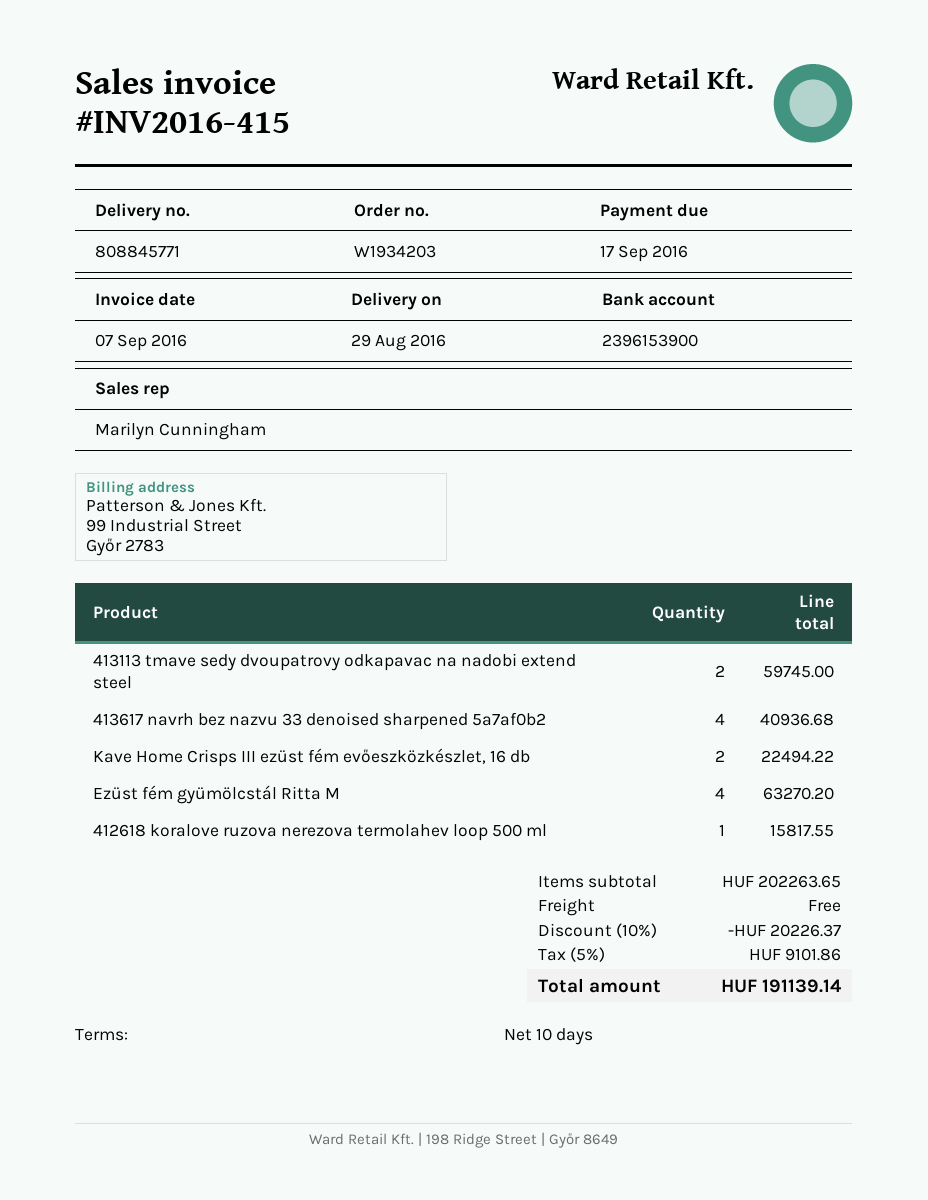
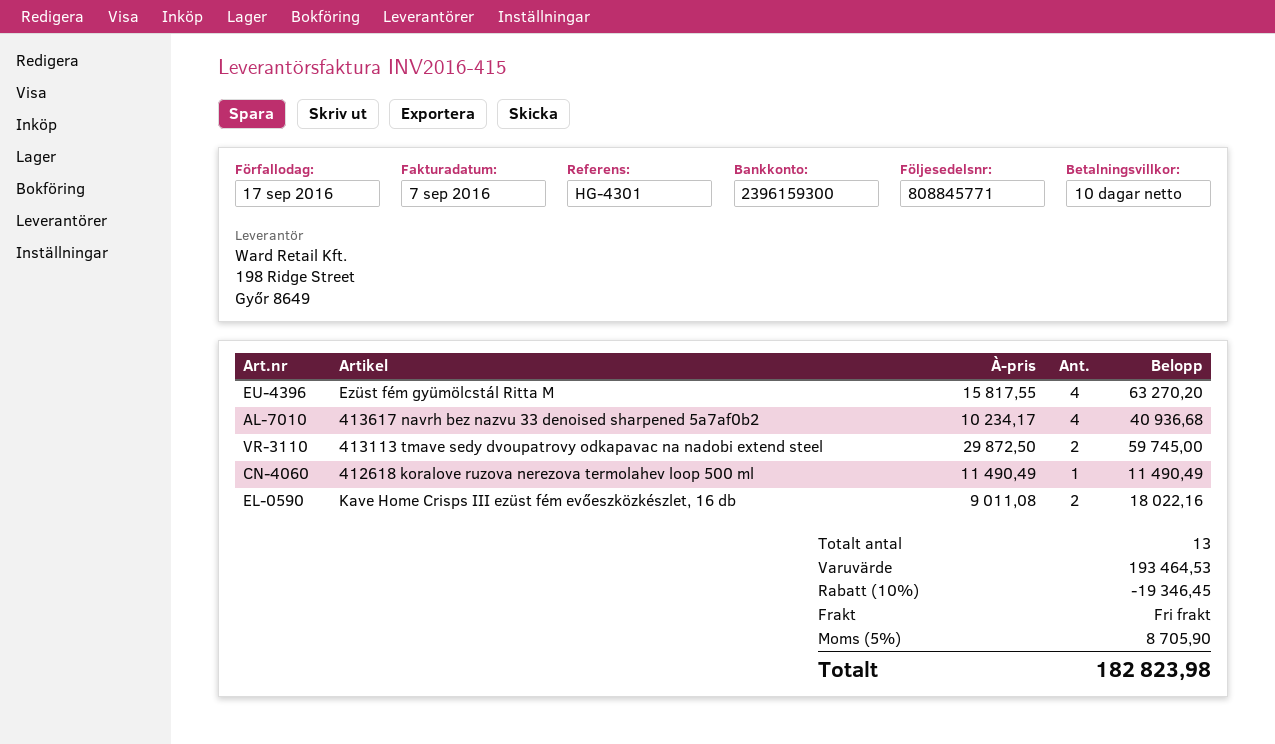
bank account: 2396153900 -> 2396159300
Kave Home Crisps III ezüst fém evőeszközkészlet, 16 db: 2 for 22494.22 -> 2 for 18022.16
412618 koralove ruzova nerezova termolahev loop 500 ml: 1 for 15817.55 -> 1 for 11490.49
subtotal: 202263.65 -> 193464.53
discount: 10% = 20226.37 -> 10% = 19346.45
tax: 5% = 9101.86 -> 5% = 8705.90
total: 191139.14 -> 182823.98

